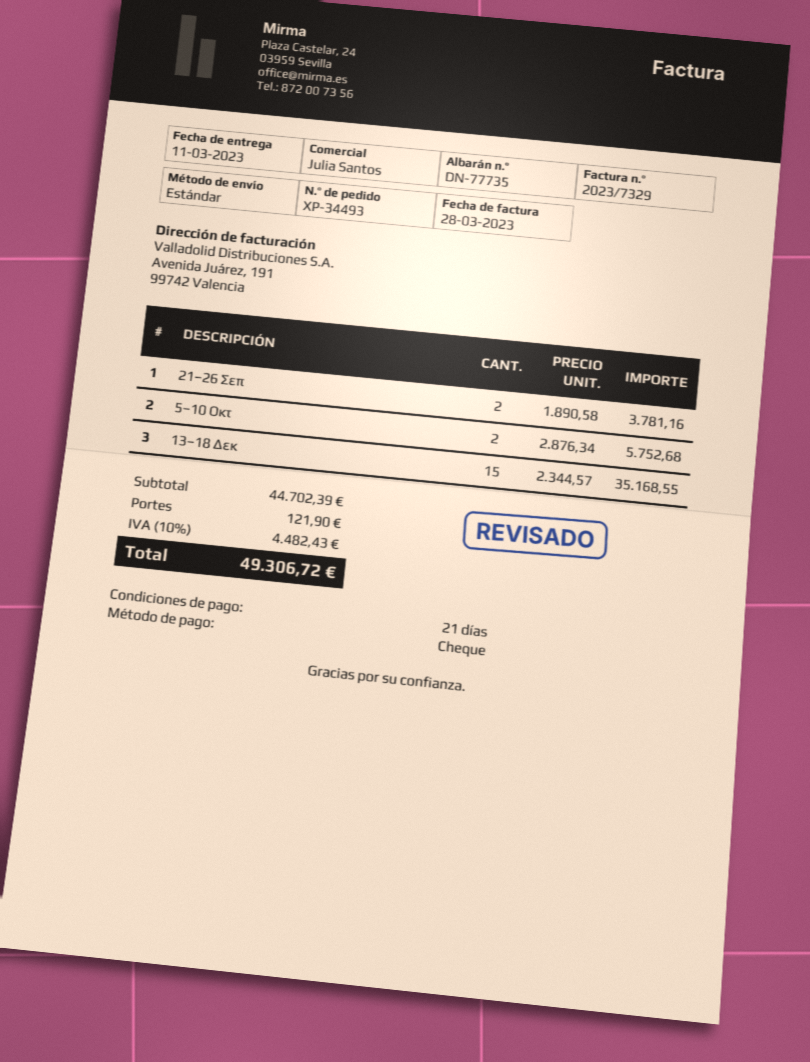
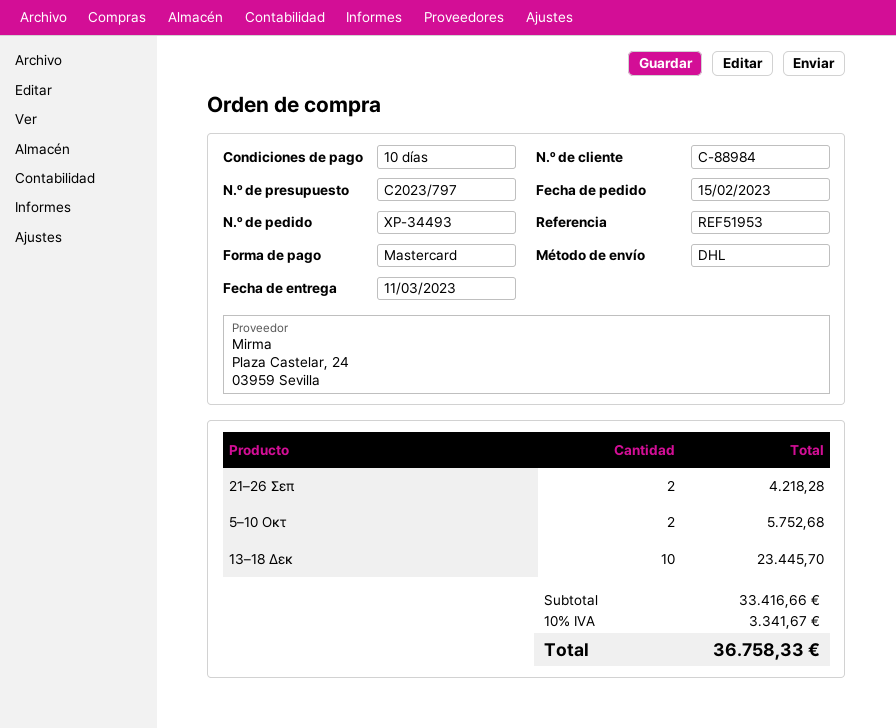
payment terms: 21 days -> 10 days
payment method: cheque -> Mastercard
shipping method: standard -> DHL
21–26 Σεπ: 2 for 3781.16 -> 2 for 4218.28
13–18 Δεκ: 15 for 35168.55 -> 10 for 23445.70
subtotal: 44702.39 -> 33416.66
shipping: 121.90 -> none
tax: 10% = 4482.43 -> 10% = 3341.67
total: 49306.72 -> 36758.33

